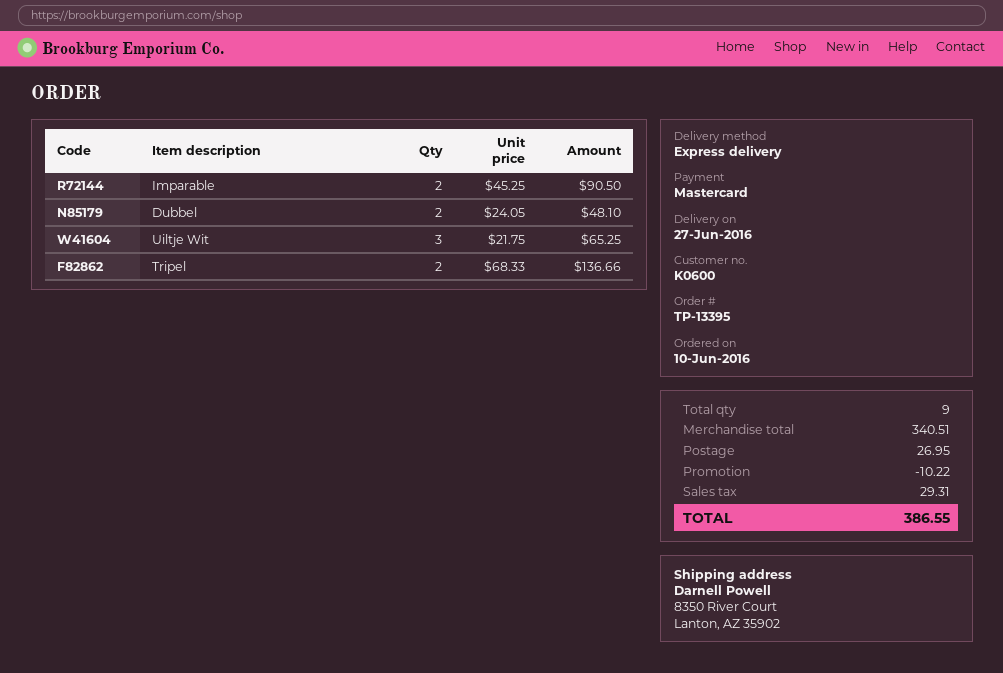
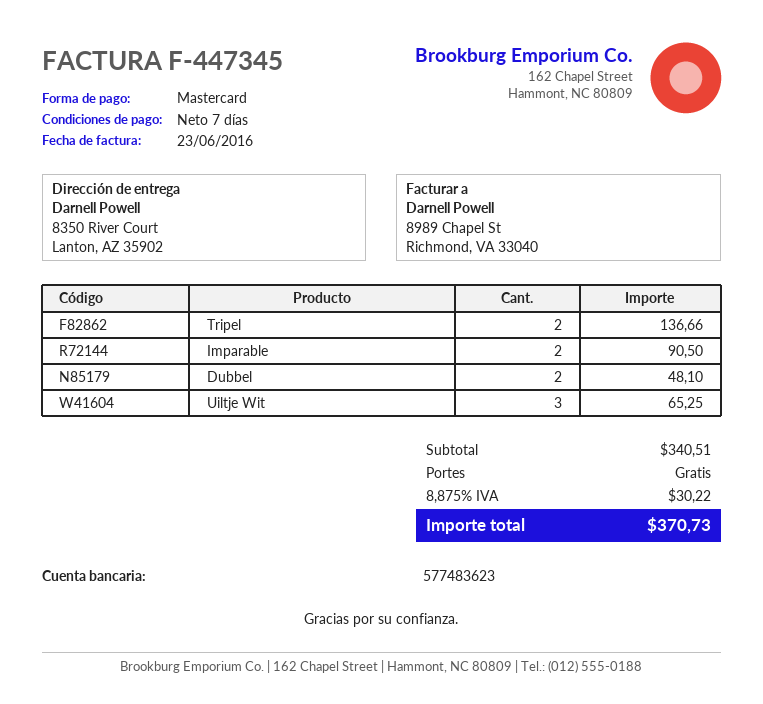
discount: 10.22 -> none
shipping: 26.95 -> 0.00
tax: 29.31 -> 30.22
total: 386.55 -> 370.73

